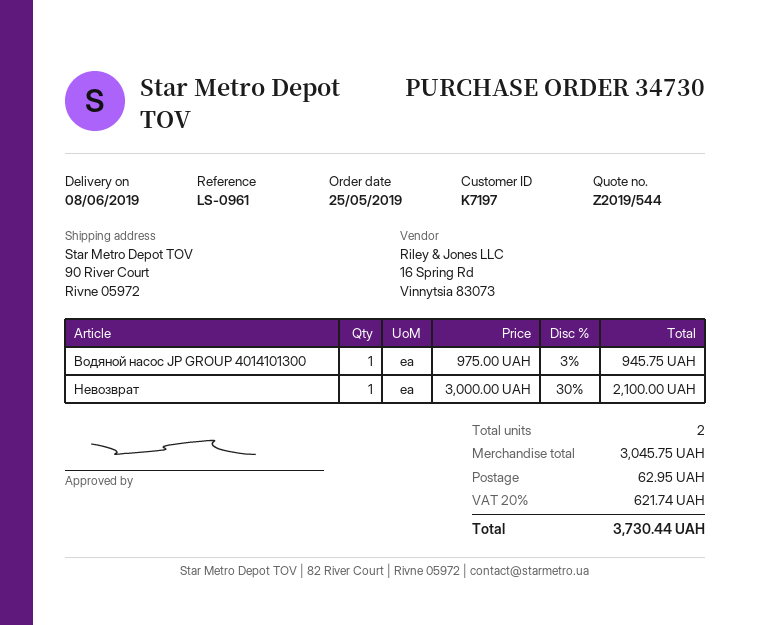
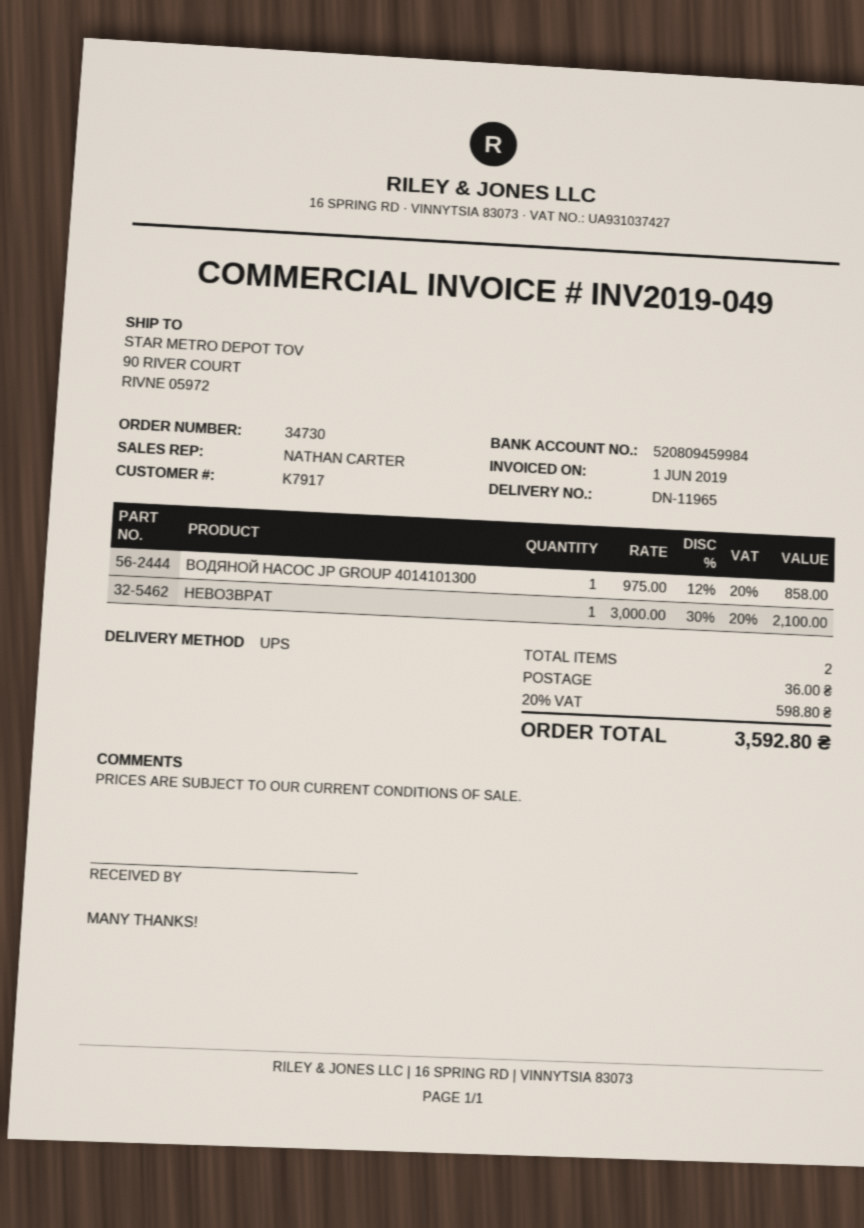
customer number: K7197 -> K7917
Водяной насос JP GROUP 4014101300: 1 x 975.00 - 3% = 945.75 -> 1 x 975.00 - 12% = 858.00
shipping: 62.95 -> 36.00
tax: 20% = 621.74 -> 20% = 598.80
total: 3730.44 -> 3592.80

